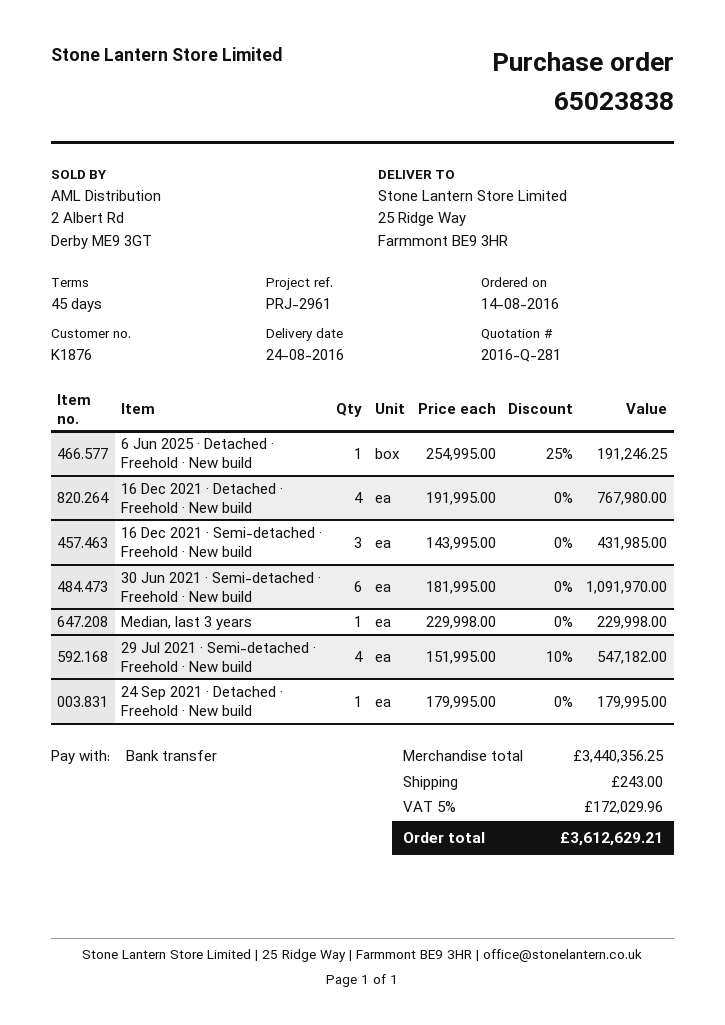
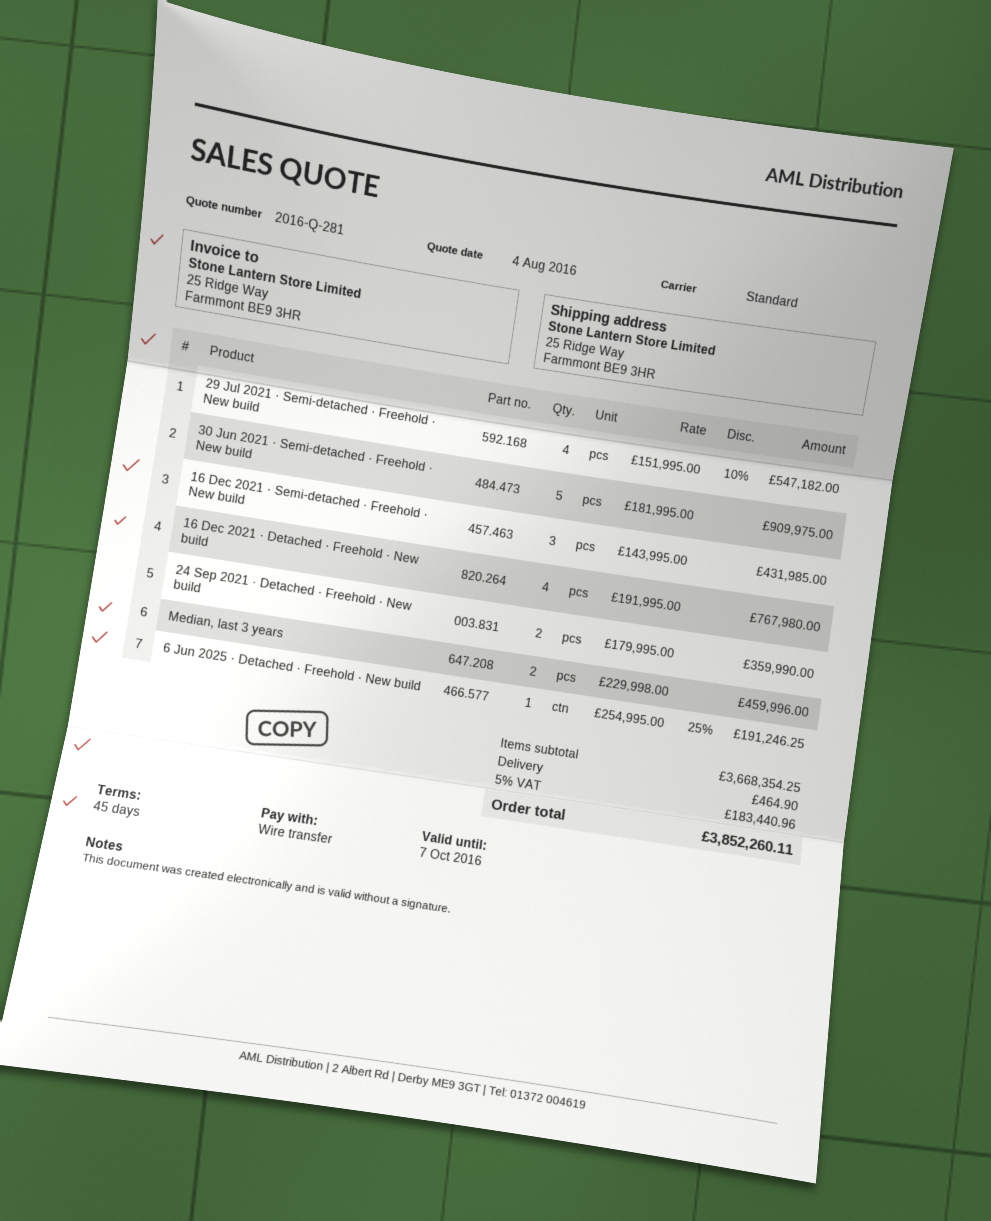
30 Jun 2021 · Semi-detached · Freehold · New build: 6 x 181995.00 = 1091970.00 -> 5 x 181995.00 = 909975.00
Median, last 3 years: 1 x 229998.00 = 229998.00 -> 2 x 229998.00 = 459996.00
24 Sep 2021 · Detached · Freehold · New build: 1 x 179995.00 = 179995.00 -> 2 x 179995.00 = 359990.00
subtotal: 3440356.25 -> 3668354.25
shipping: 243.00 -> 464.90
tax: 5% = 172029.96 -> 5% = 183440.96
total: 3612629.21 -> 3852260.11

